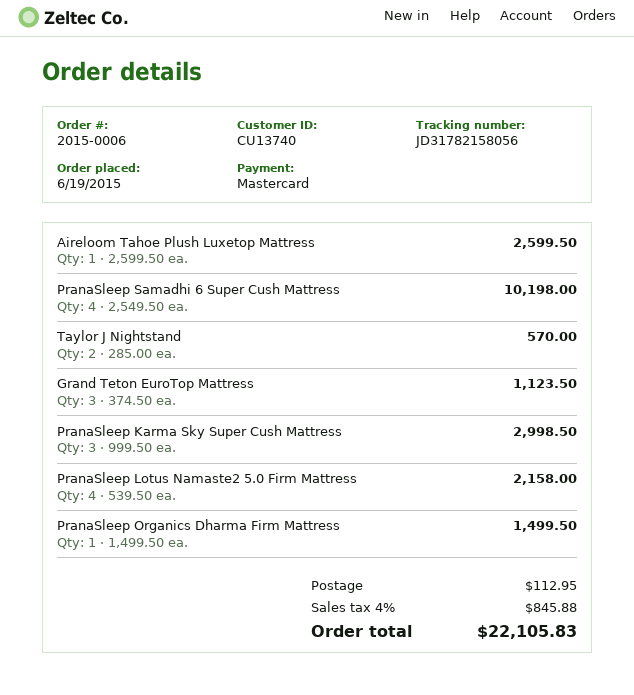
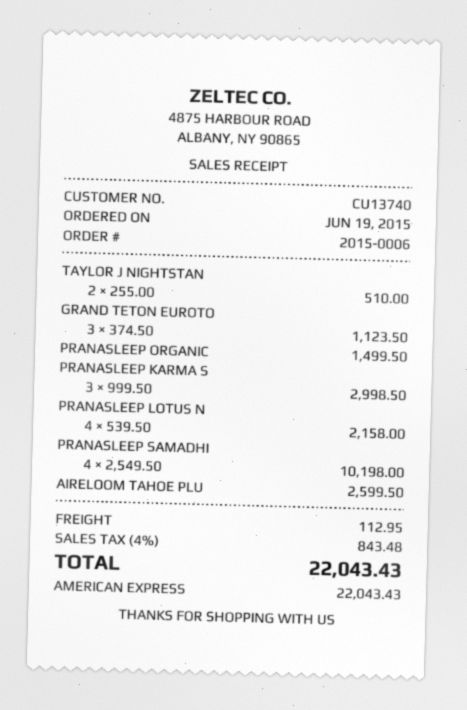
payment method: Mastercard -> American Express
Taylor J Nightstand: 2 x 285.00 = 570.00 -> 2 x 255.00 = 510.00
tax: 4% = 845.88 -> 4% = 843.48
total: 22105.83 -> 22043.43

